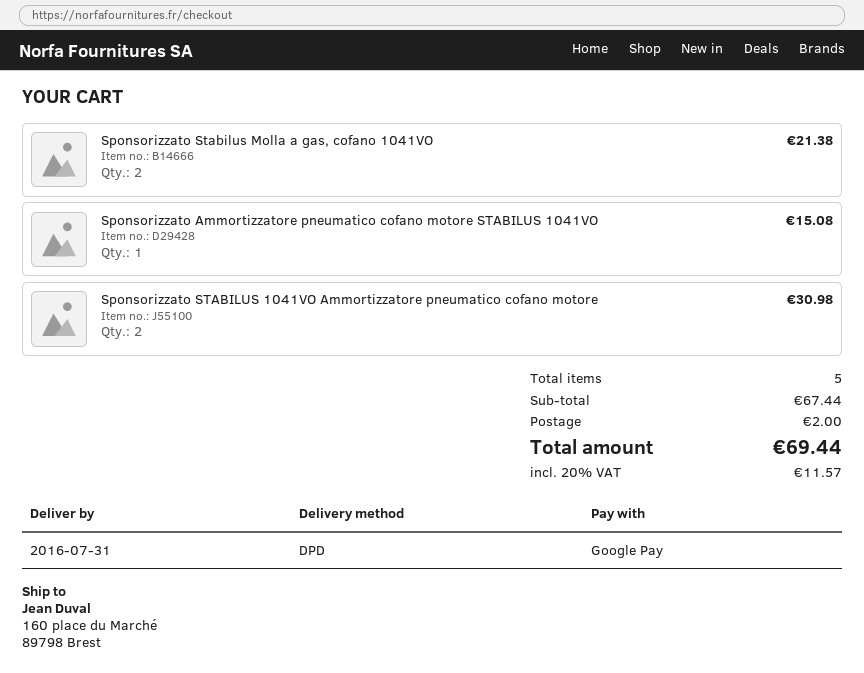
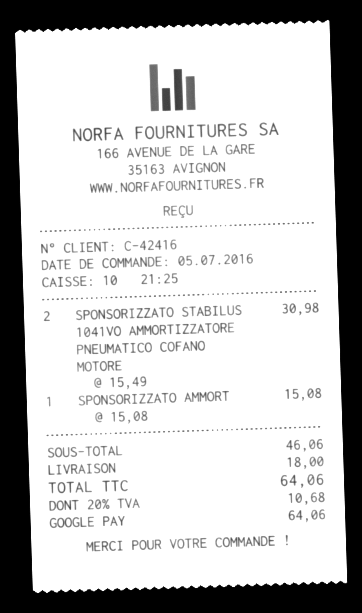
Sponsorizzato Stabilus Molla a gas, cofano 1041VO: 2 for 21.38 -> none
subtotal: 67.44 -> 46.06
shipping: 2.00 -> 18.00
tax: 20% = 11.57 -> 20% = 10.68
total: 69.44 -> 64.06

